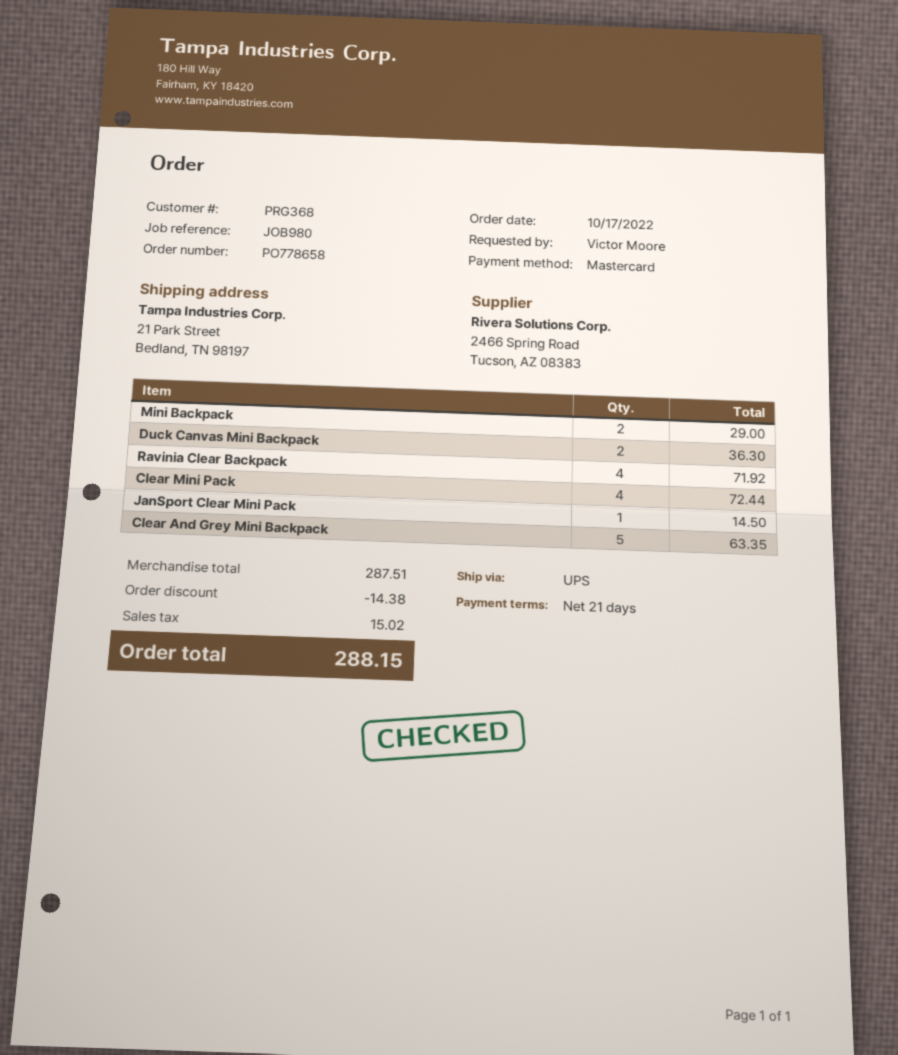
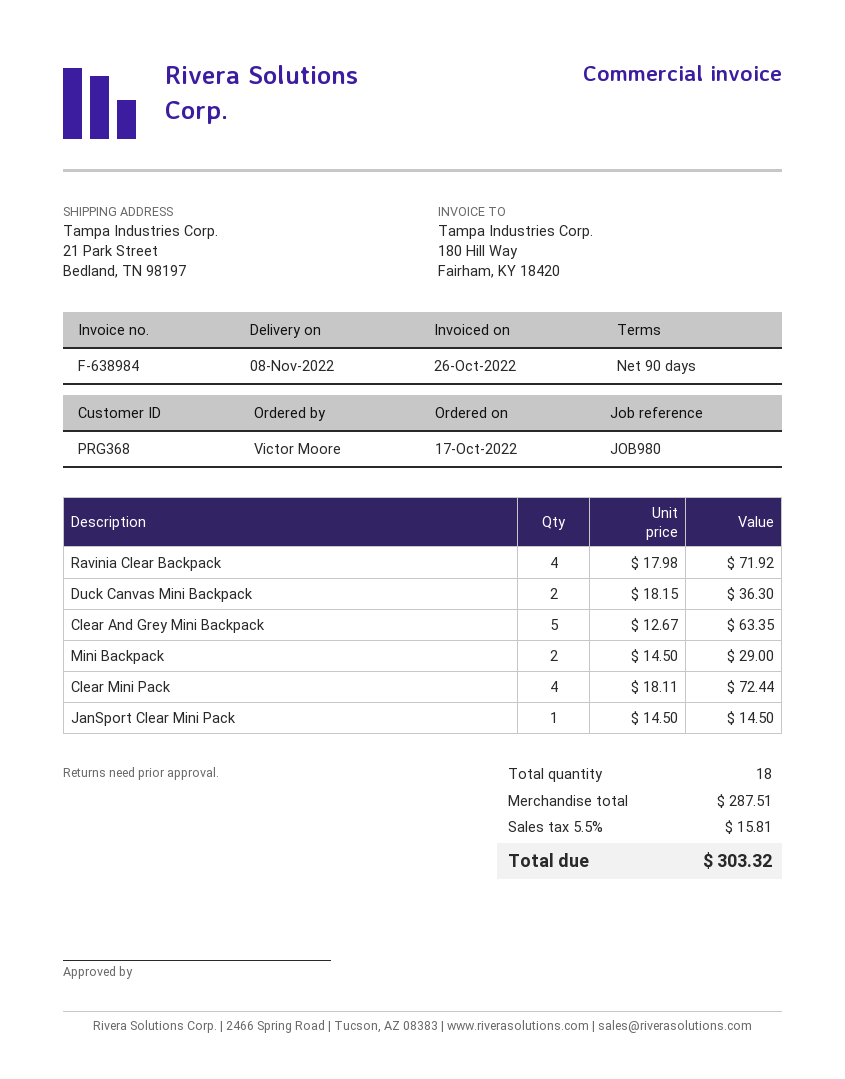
payment terms: 21 days -> 90 days
discount: 14.38 -> none
tax: 15.02 -> 15.81
total: 288.15 -> 303.32

